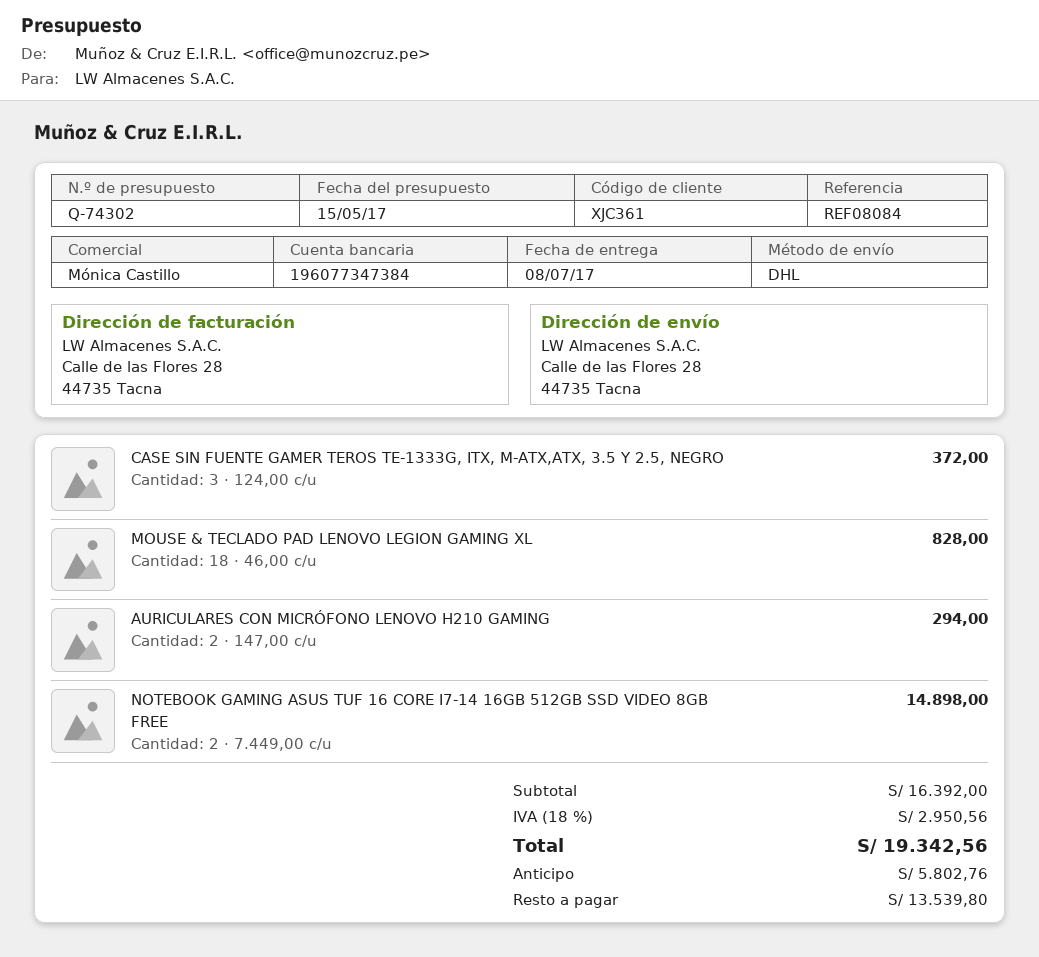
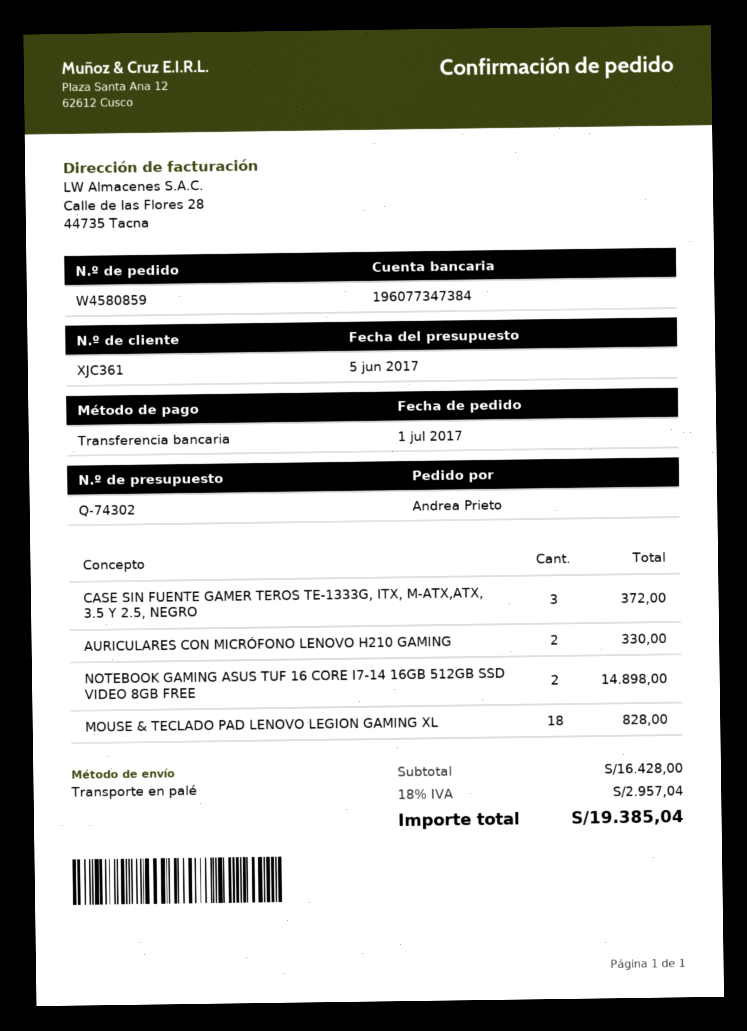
quote date: 2017-05-15 -> 2017-06-05
shipping method: DHL -> pallet freight
AURICULARES CON MICRÓFONO LENOVO H210 GAMING: 2 for 294.00 -> 2 for 330.00
subtotal: 16392.00 -> 16428.00
tax: 18% = 2950.56 -> 18% = 2957.04
total: 19342.56 -> 19385.04

